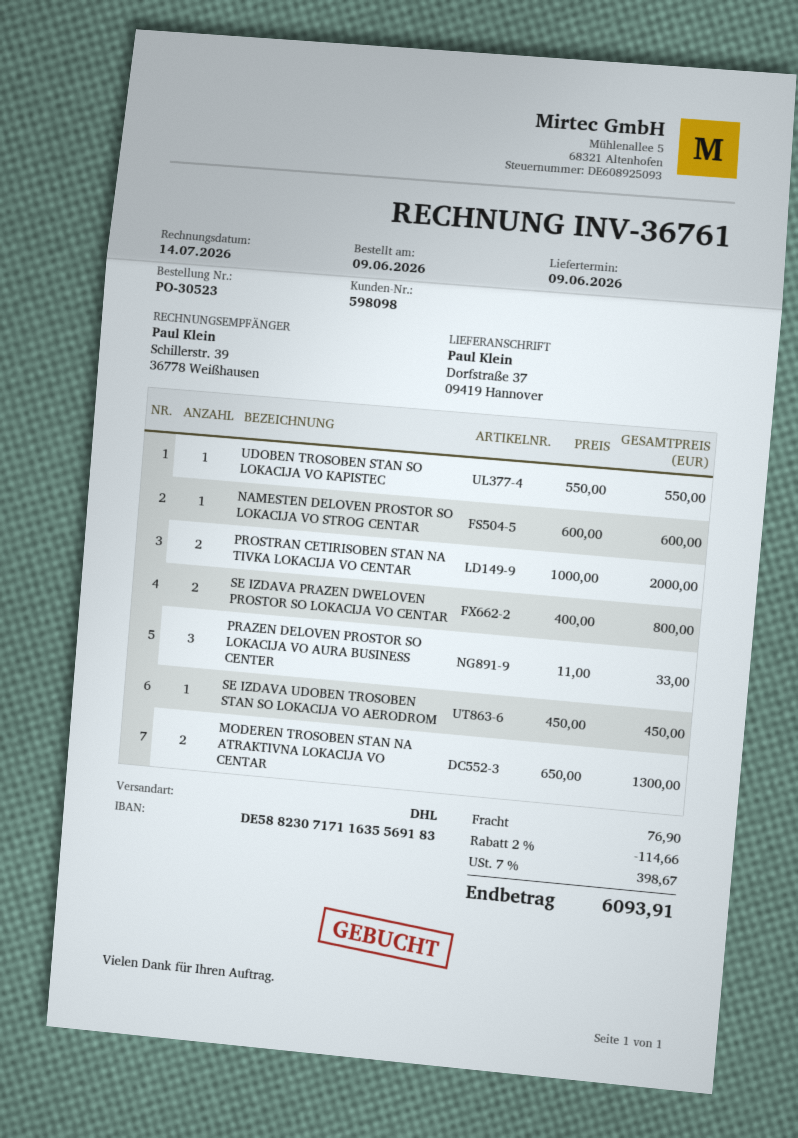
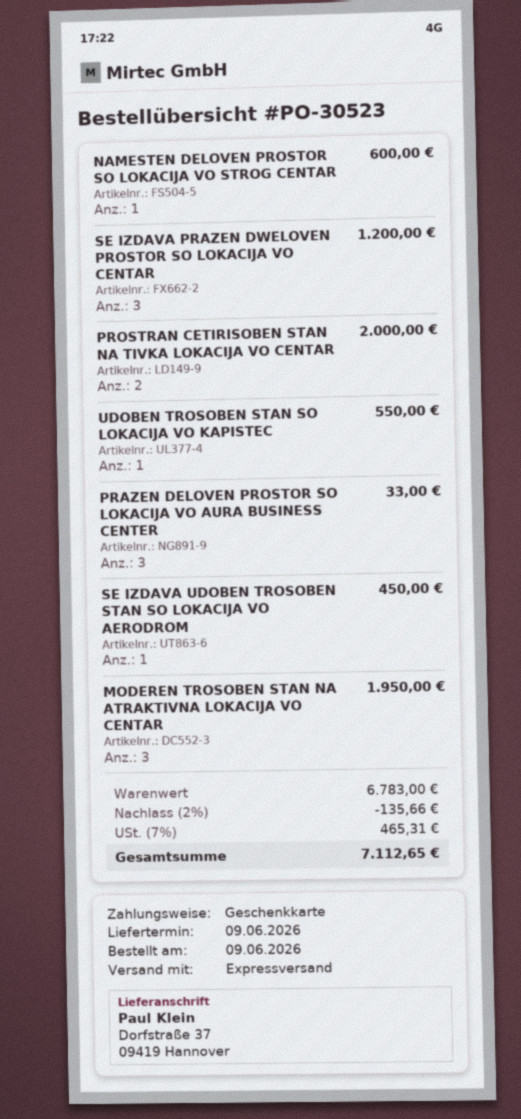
shipping method: DHL -> express
SE IZDAVA PRAZEN DWELOVEN PROSTOR SO LOKACIJA VO CENTAR: 2 for 800.00 -> 3 for 1200.00
MODEREN TROSOBEN STAN NA ATRAKTIVNA LOKACIJA VO CENTAR: 2 for 1300.00 -> 3 for 1950.00
discount: 2% = 114.66 -> 2% = 135.66
shipping: 76.90 -> none
tax: 7% = 398.67 -> 7% = 465.31
total: 6093.91 -> 7112.65

